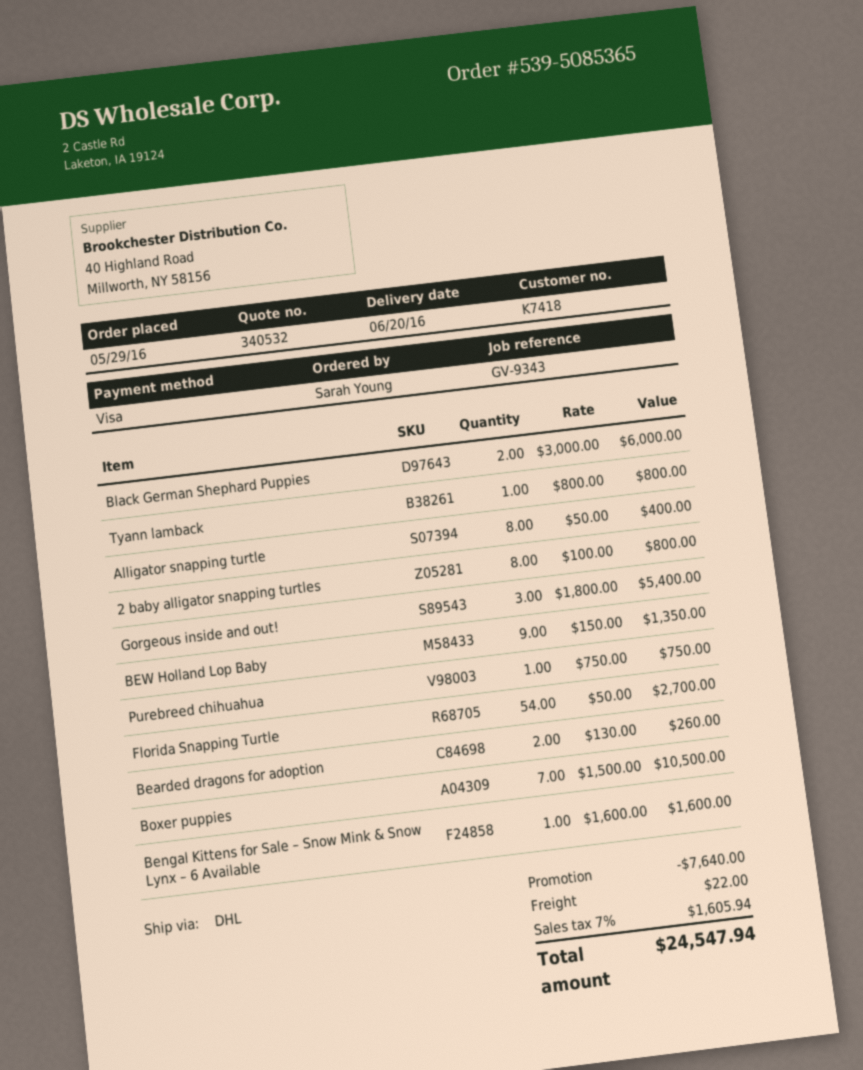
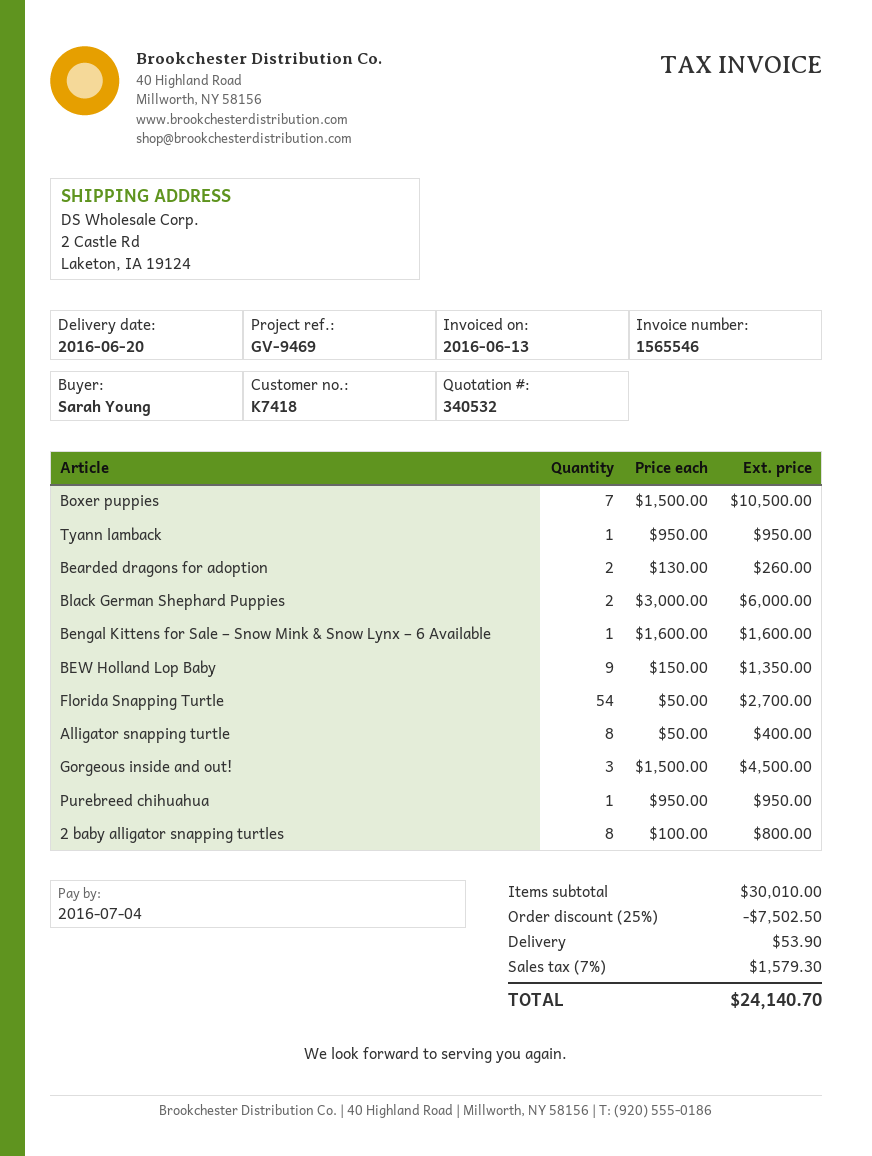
reference: GV-9343 -> GV-9469
Tyann lamback: 1 x 800.00 = 800.00 -> 1 x 950.00 = 950.00
Gorgeous inside and out!: 3 x 1800.00 = 5400.00 -> 3 x 1500.00 = 4500.00
Purebreed chihuahua: 1 x 750.00 = 750.00 -> 1 x 950.00 = 950.00
discount: 7640.00 -> 7502.50
shipping: 22.00 -> 53.90
tax: 7% = 1605.94 -> 7% = 1579.30
total: 24547.94 -> 24140.70

